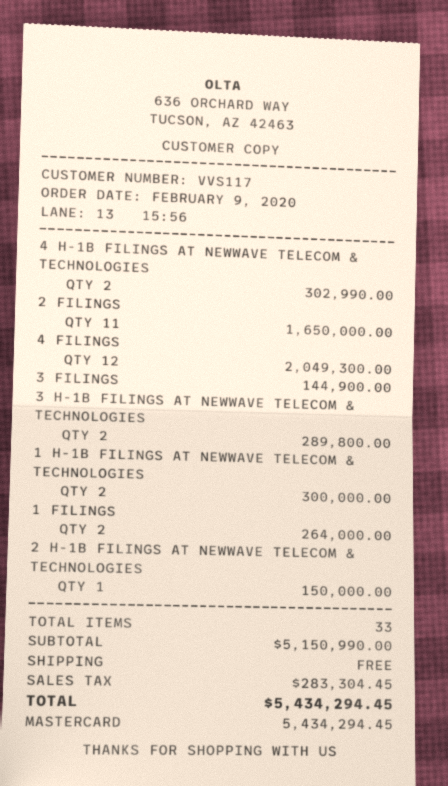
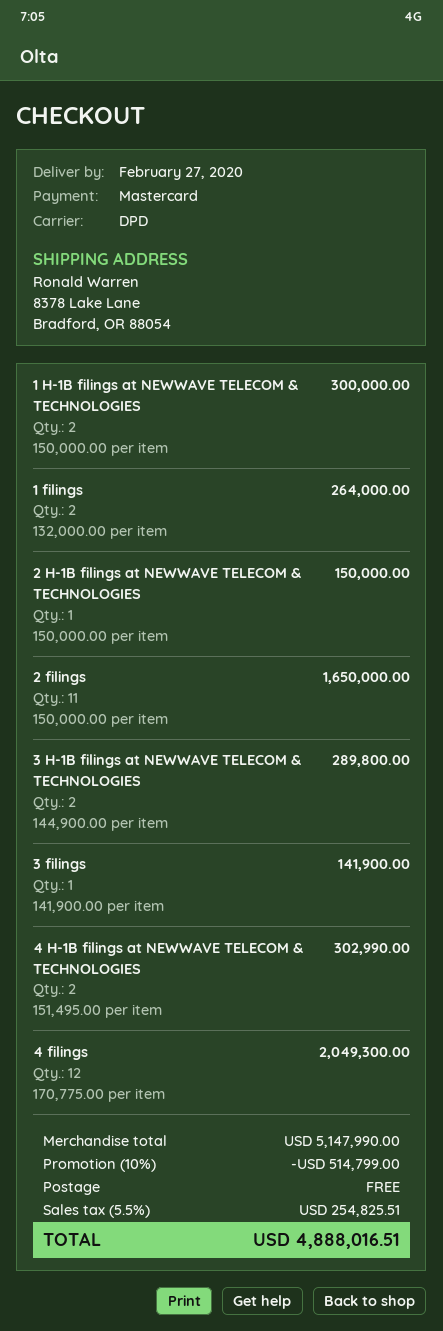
3 FILINGS: 1 for 144900.00 -> 1 for 141900.00
subtotal: 5150990.00 -> 5147990.00
discount: none -> 10% = 514799.00
tax: 283304.45 -> 254825.51
total: 5434294.45 -> 4888016.51

